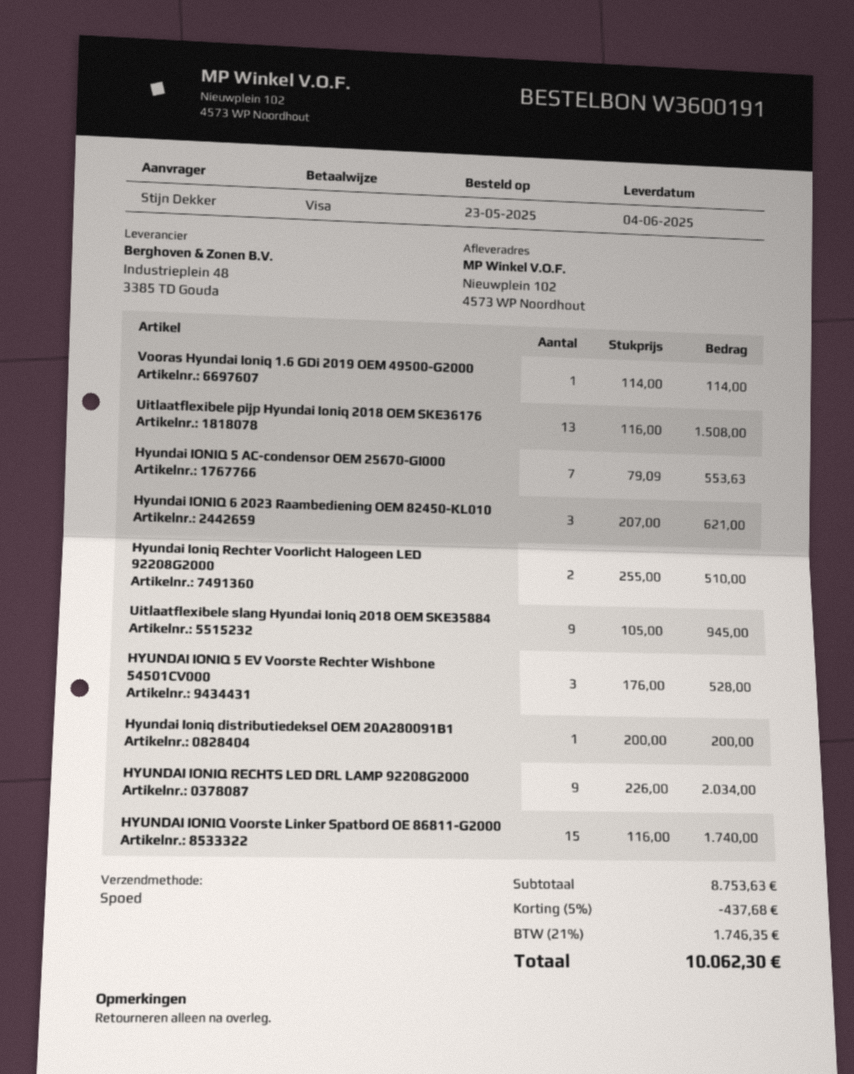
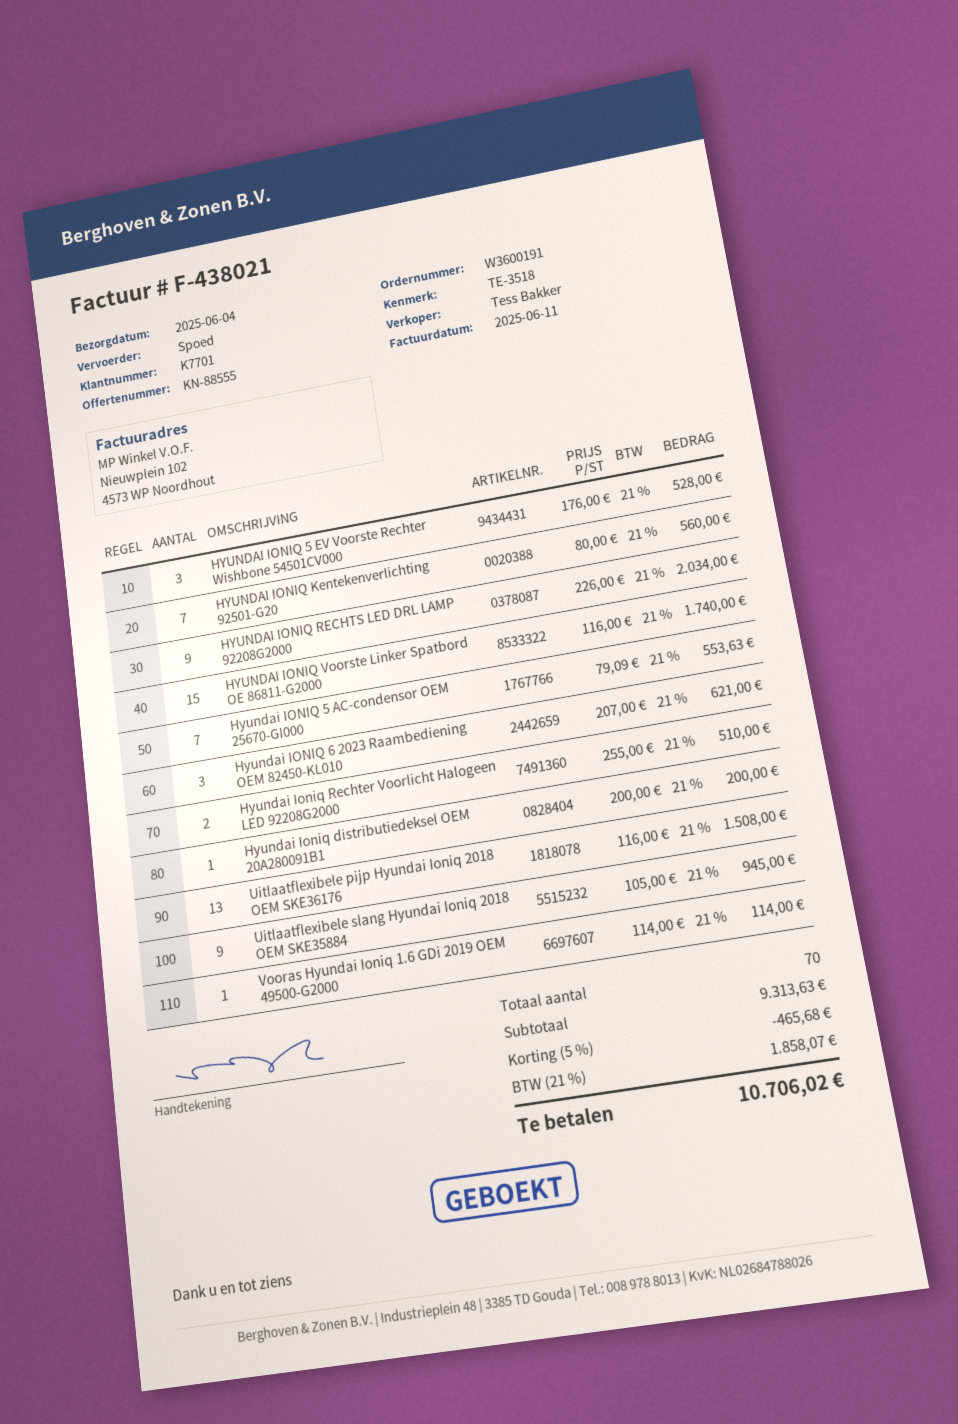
HYUNDAI IONIQ Kentekenverlichting 92501-G20: none -> 7 x 80.00 = 560.00
subtotal: 8753.63 -> 9313.63
discount: 5% = 437.68 -> 5% = 465.68
tax: 21% = 1746.35 -> 21% = 1858.07
total: 10062.30 -> 10706.02

